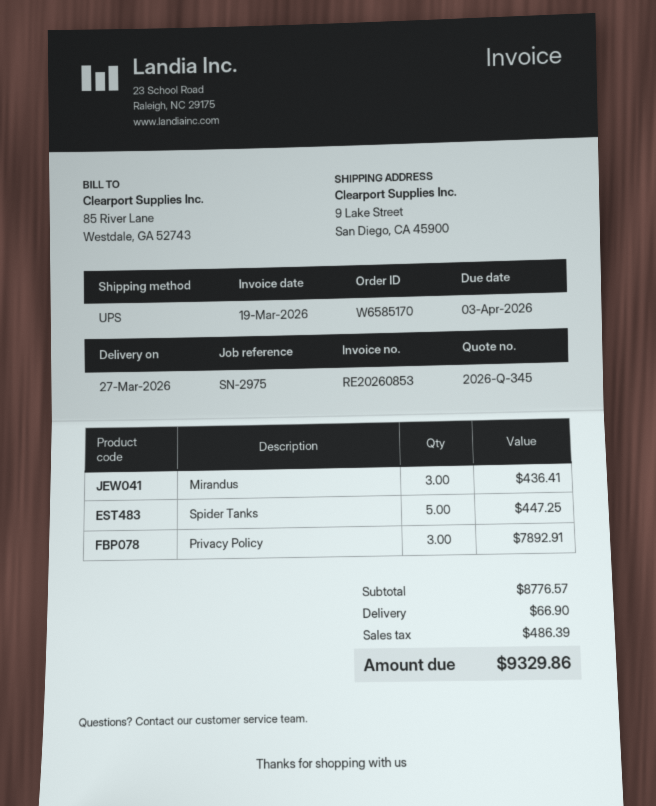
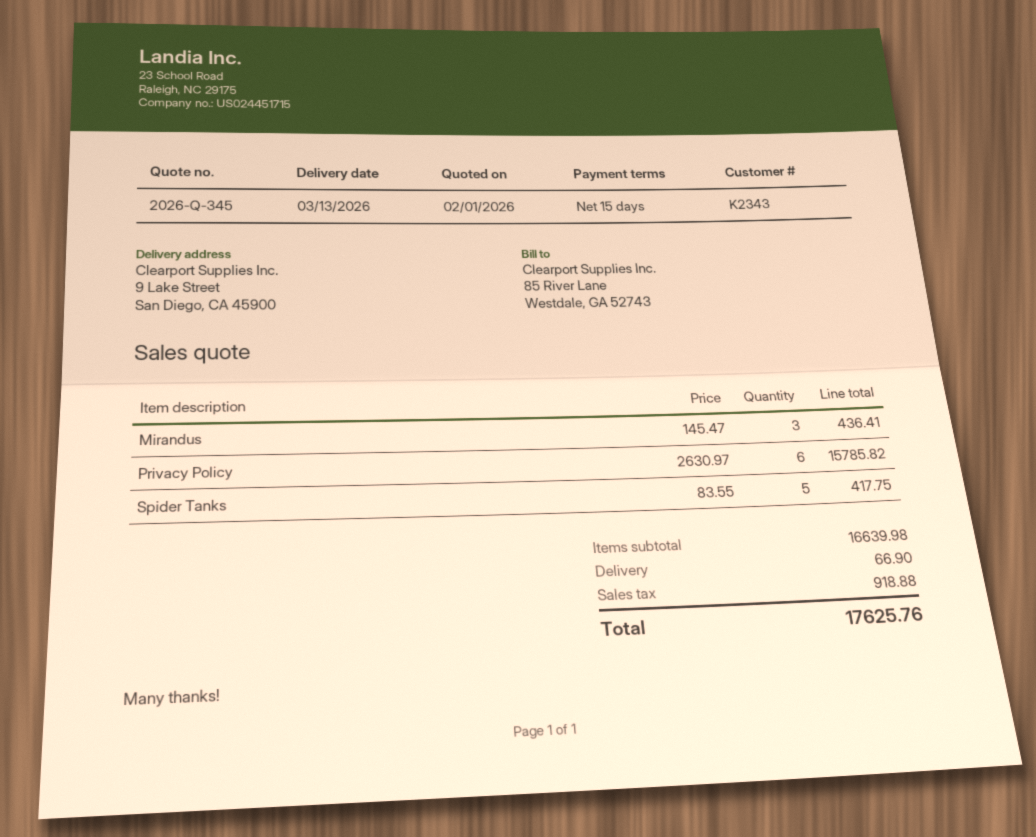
delivery date: 2026-03-27 -> 2026-03-13
Spider Tanks: 5 for 447.25 -> 5 for 417.75
Privacy Policy: 3 for 7892.91 -> 6 for 15785.82
subtotal: 8776.57 -> 16639.98
tax: 486.39 -> 918.88
total: 9329.86 -> 17625.76

